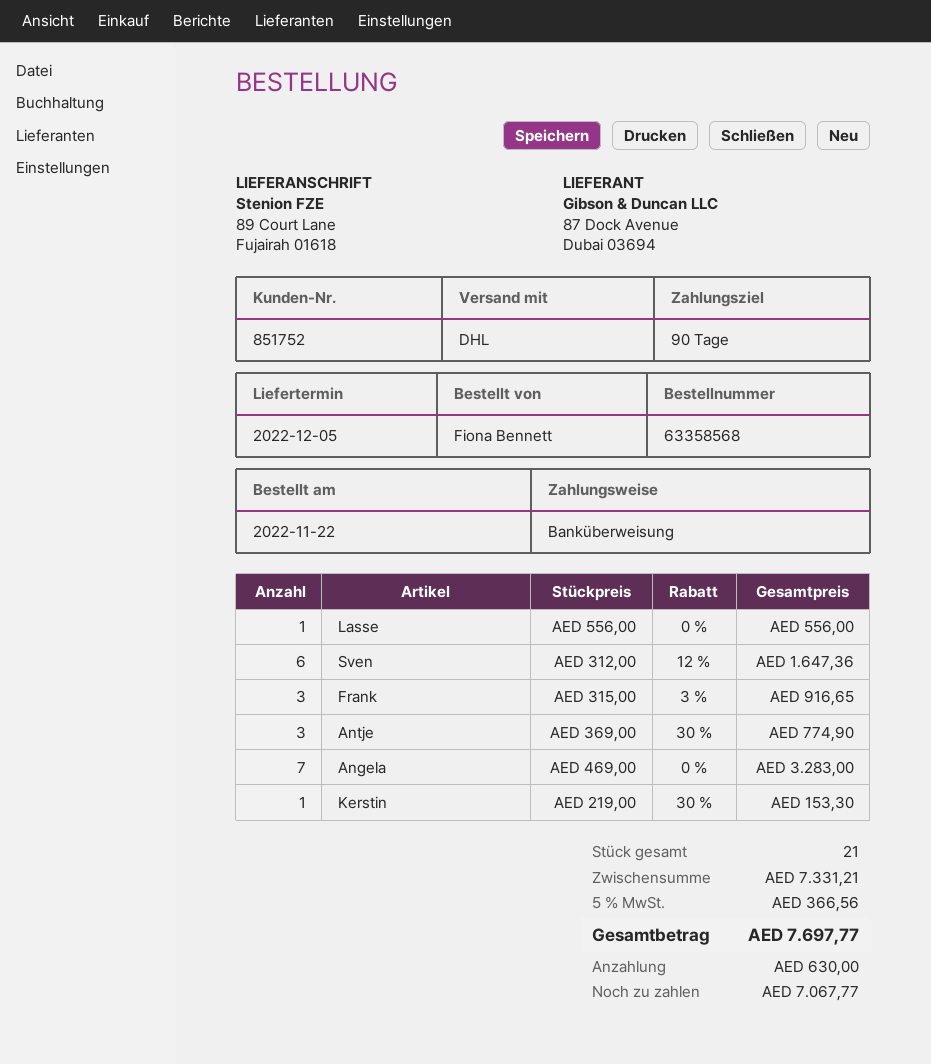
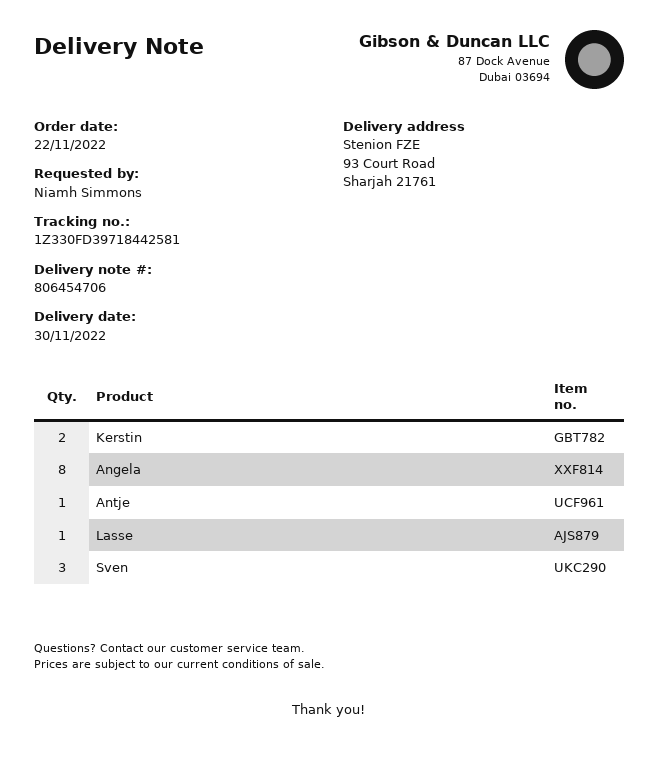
delivery date: 2022-12-05 -> 2022-11-30
ordered by: Fiona Bennett -> Niamh Simmons
ship to: 89 Court Lane, Fujairah 01618 -> 93 Court Road, Sharjah 21761
Sven: 6 -> 3
Frank: 3 -> none
Antje: 3 -> 1
Angela: 7 -> 8
Kerstin: 1 -> 2

